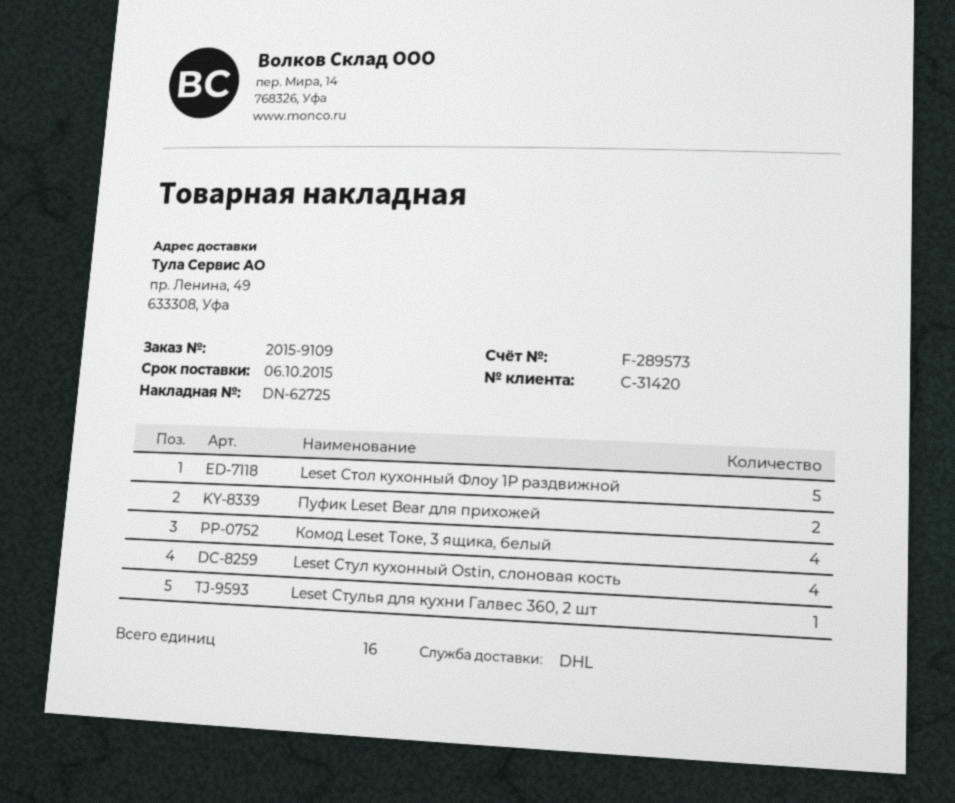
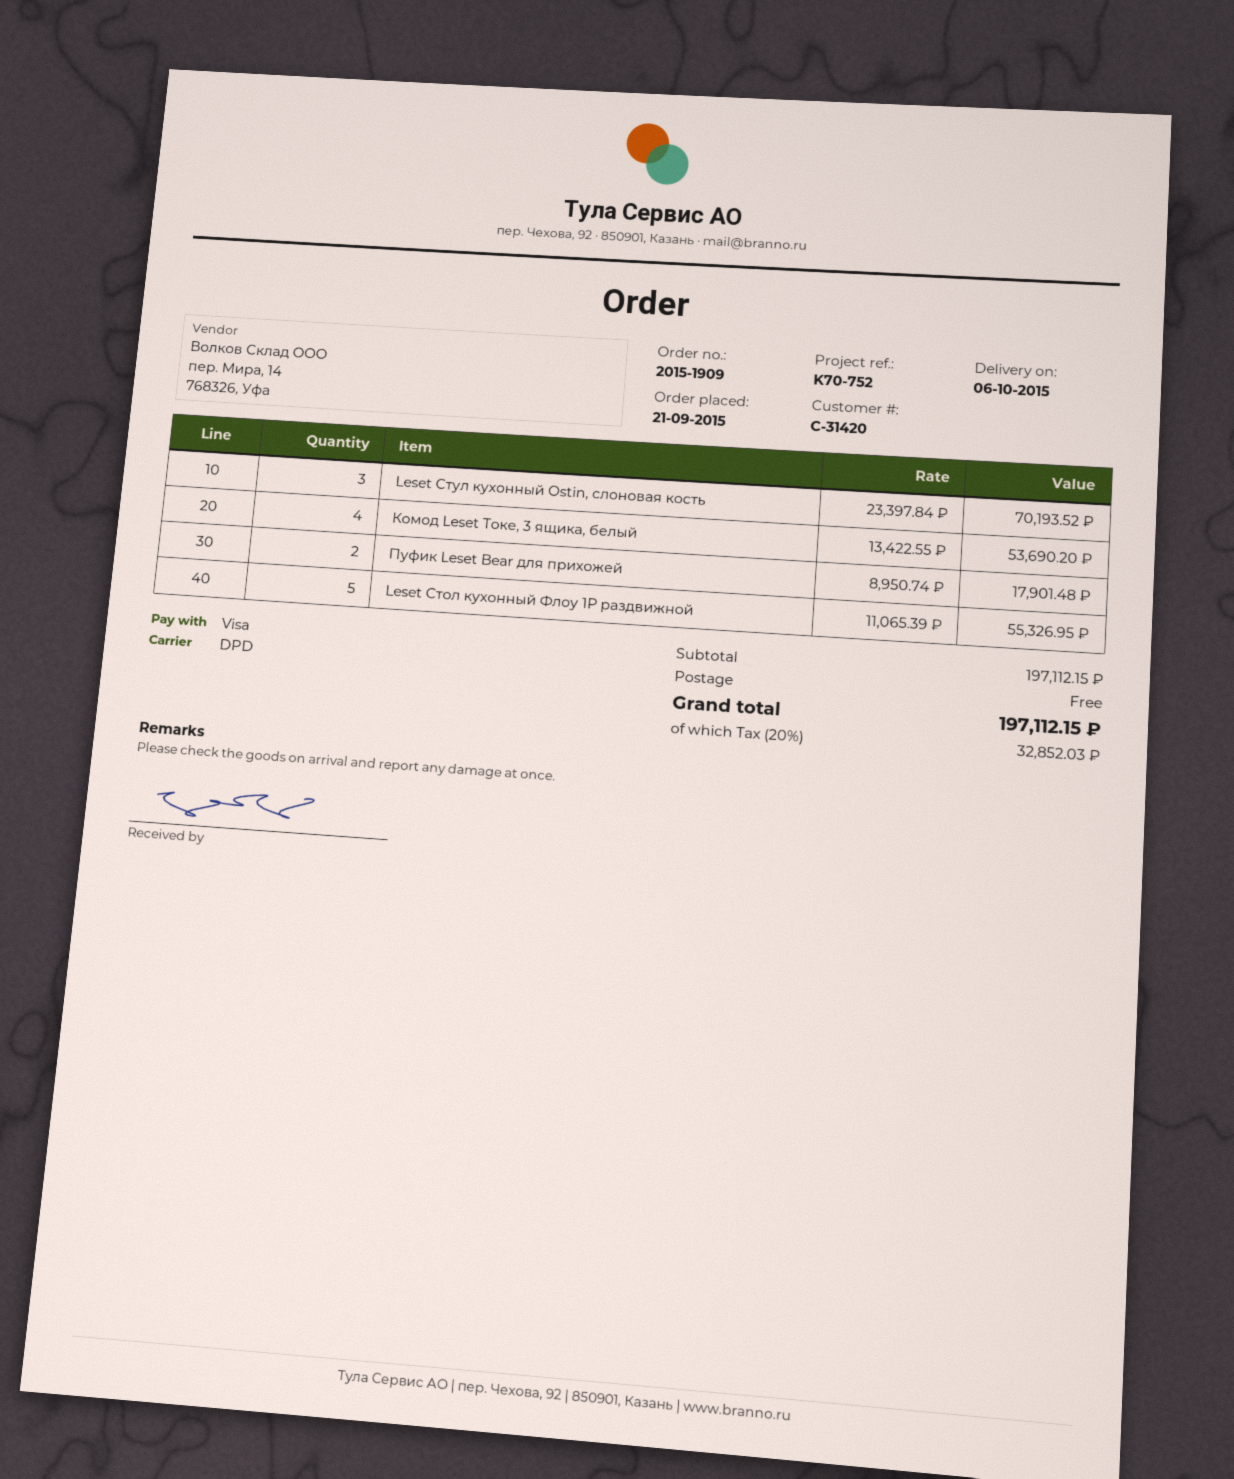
order number: 2015-9109 -> 2015-1909
shipping method: DHL -> DPD
Leset Стул кухонный Ostin, слоновая кость: 4 -> 3
Leset Стулья для кухни Галвес 360, 2 шт: 1 -> none

